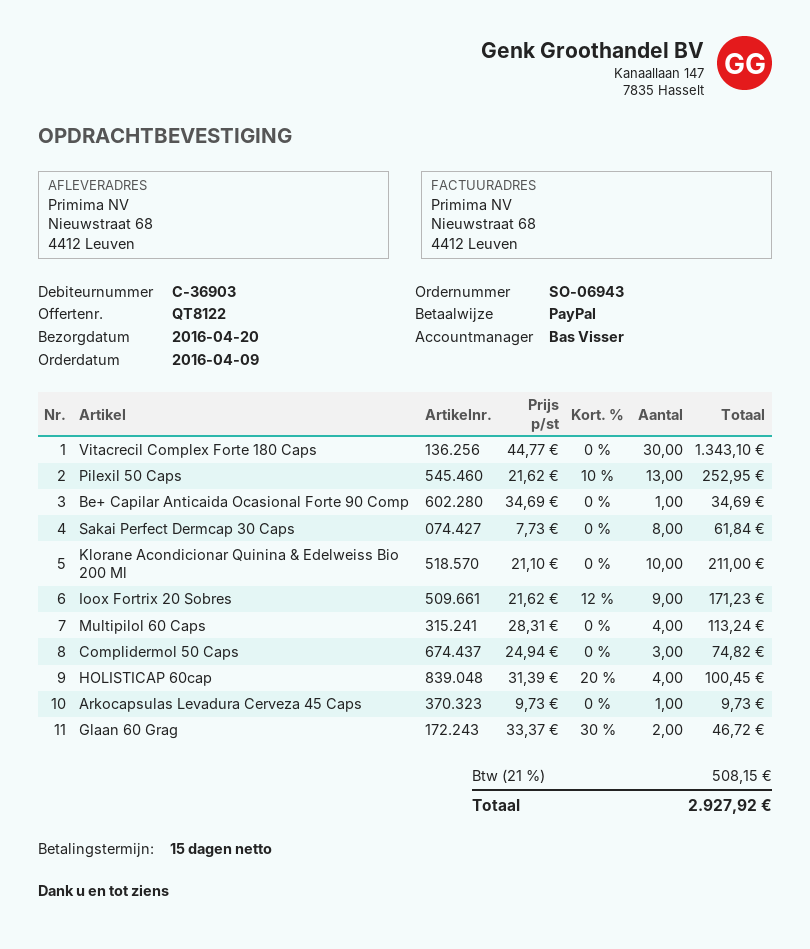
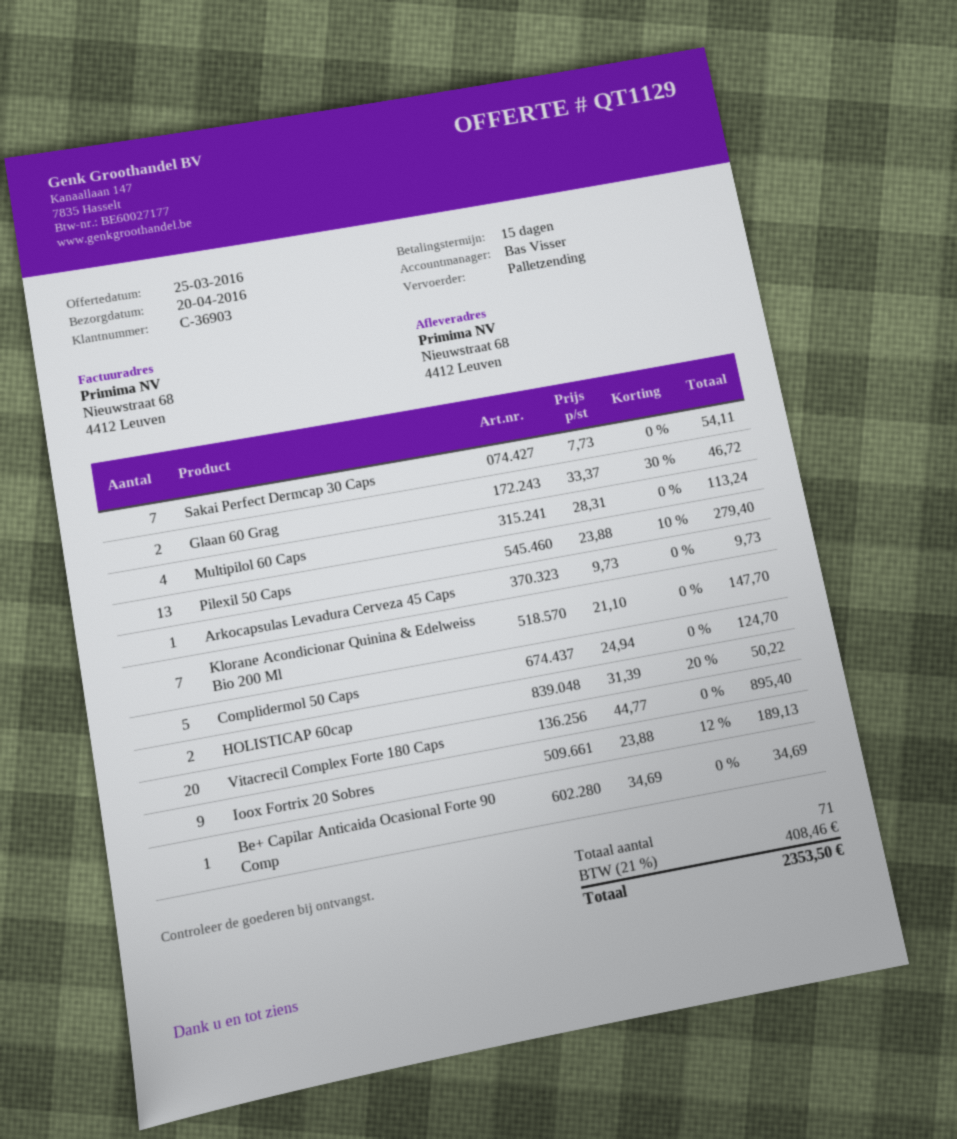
quote number: QT8122 -> QT1129
Vitacrecil Complex Forte 180 Caps: 30 x 44.77 = 1343.10 -> 20 x 44.77 = 895.40
Pilexil 50 Caps: 13 x 21.62 - 10% = 252.95 -> 13 x 23.88 - 10% = 279.40
Sakai Perfect Dermcap 30 Caps: 8 x 7.73 = 61.84 -> 7 x 7.73 = 54.11
Klorane Acondicionar Quinina & Edelweiss Bio 200 Ml: 10 x 21.10 = 211.00 -> 7 x 21.10 = 147.70
Ioox Fortrix 20 Sobres: 9 x 21.62 - 12% = 171.23 -> 9 x 23.88 - 12% = 189.13
Complidermol 50 Caps: 3 x 24.94 = 74.82 -> 5 x 24.94 = 124.70
HOLISTICAP 60cap: 4 x 31.39 - 20% = 100.45 -> 2 x 31.39 - 20% = 50.22
tax: 21% = 508.15 -> 21% = 408.46
total: 2927.92 -> 2353.50

